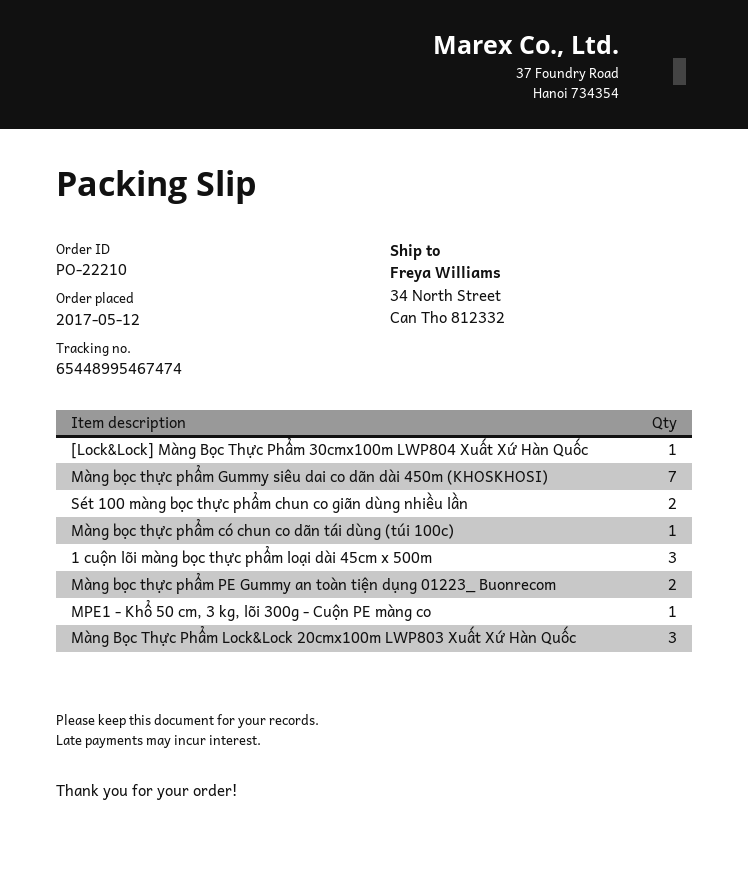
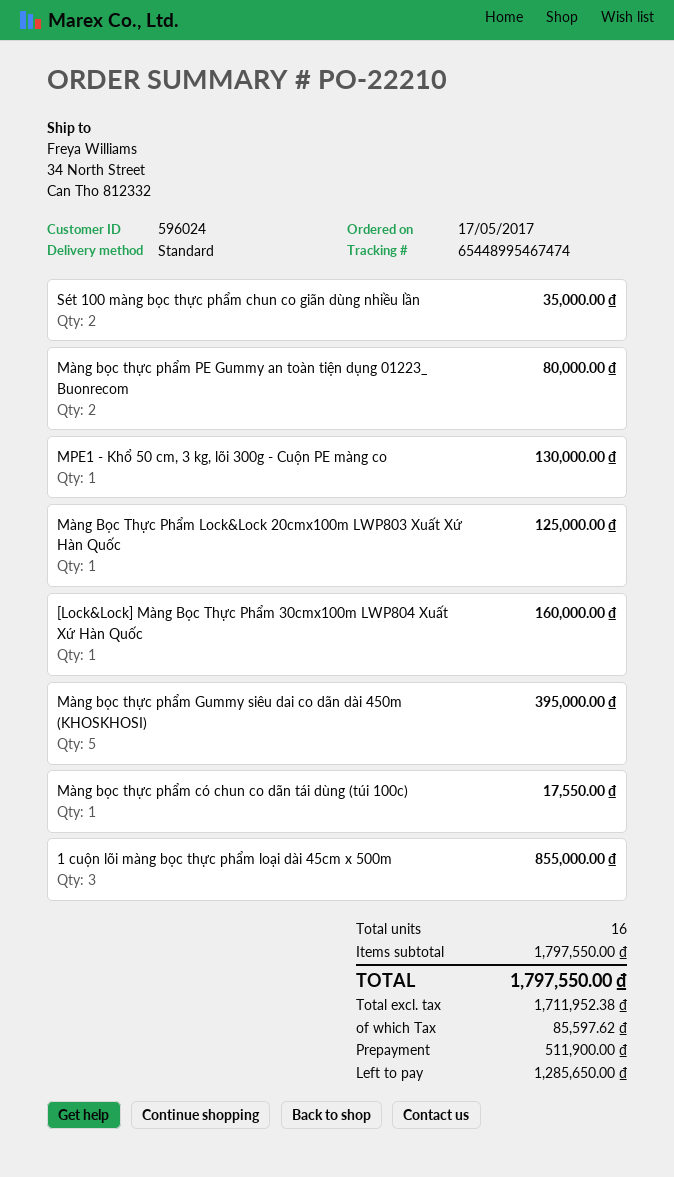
order date: 2017-05-12 -> 2017-05-17
Màng bọc thực phẩm Gummy siêu dai co dãn dài 450m (KHOSKHOSI): 7 -> 5
Màng Bọc Thực Phẩm Lock&Lock 20cmx100m LWP803 Xuất Xứ Hàn Quốc: 3 -> 1

